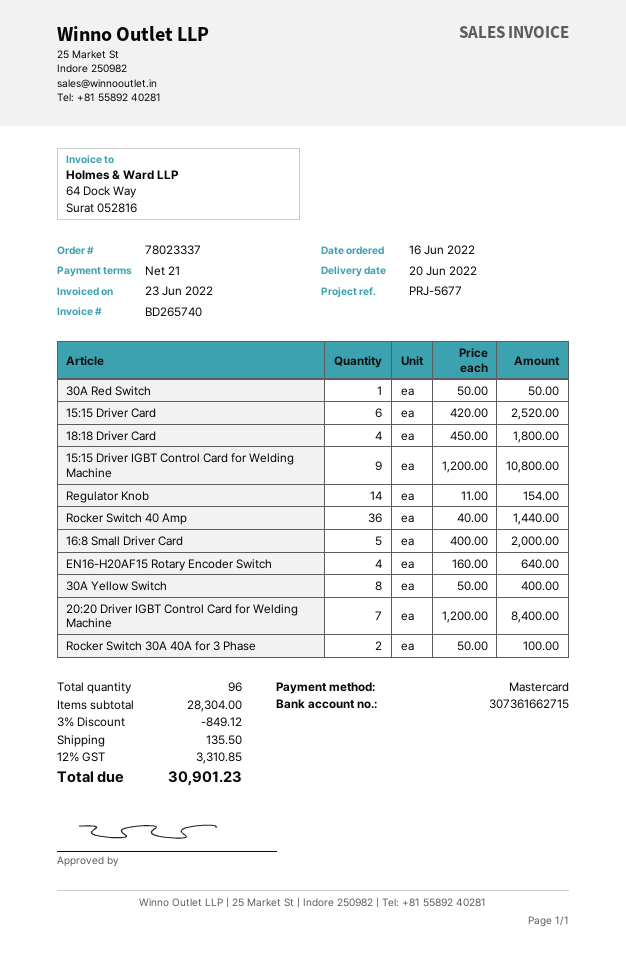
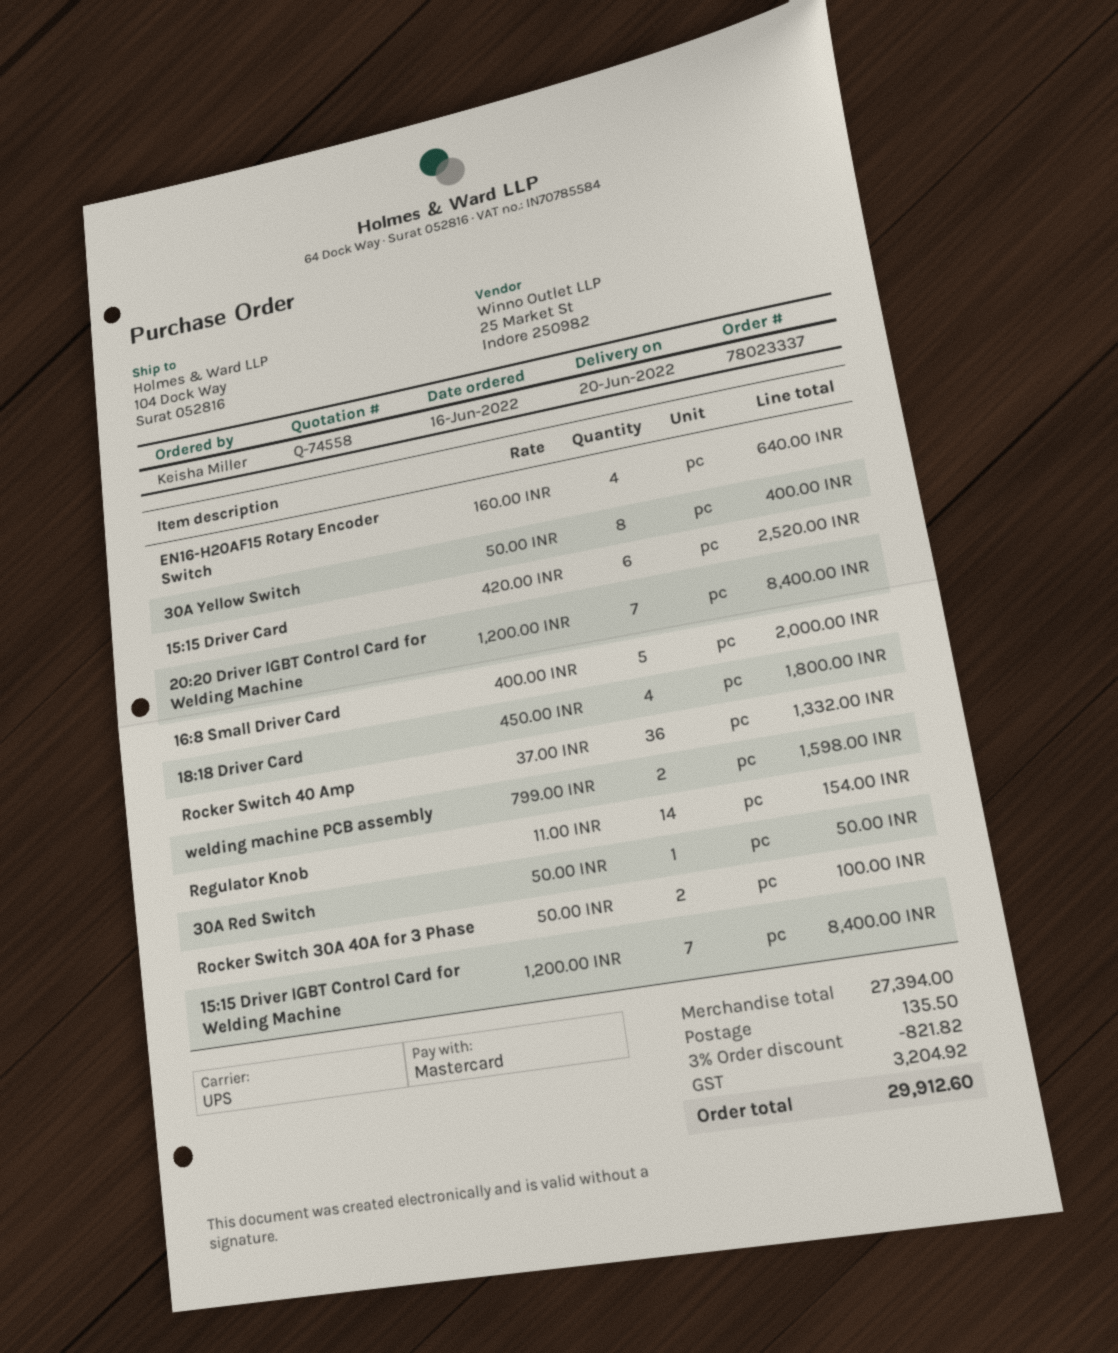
15:15 Driver IGBT Control Card for Welding Machine: 9 x 1200.00 = 10800.00 -> 7 x 1200.00 = 8400.00
Rocker Switch 40 Amp: 36 x 40.00 = 1440.00 -> 36 x 37.00 = 1332.00
welding machine PCB assembly: none -> 2 x 799.00 = 1598.00
subtotal: 28304.00 -> 27394.00
discount: 3% = 849.12 -> 3% = 821.82
tax: 3310.85 -> 3204.92
total: 30901.23 -> 29912.60

